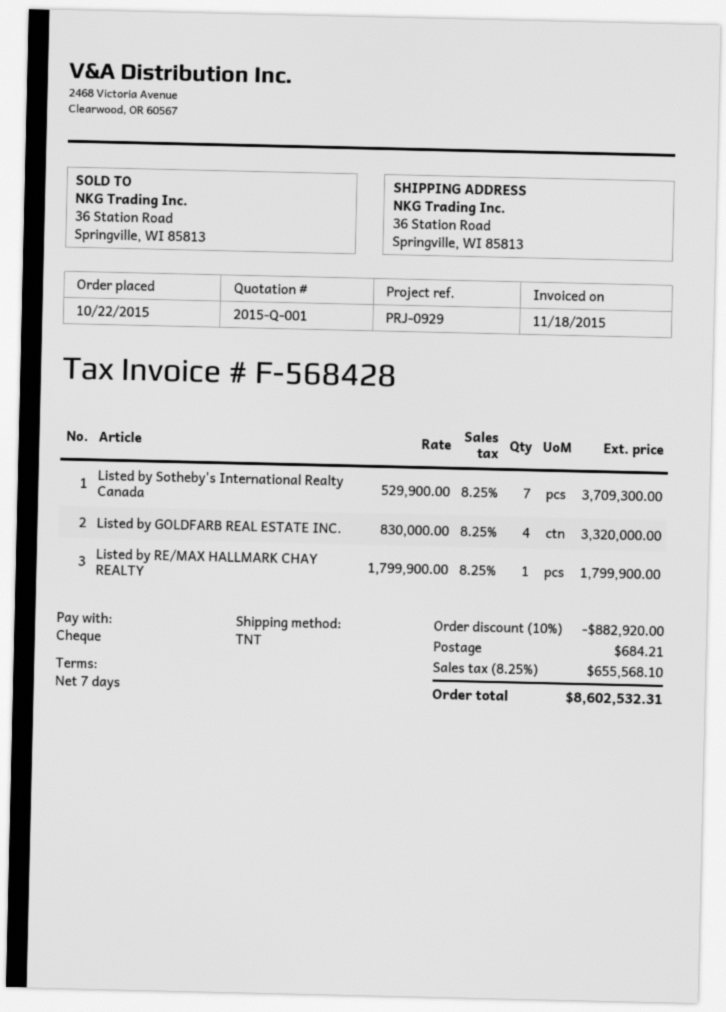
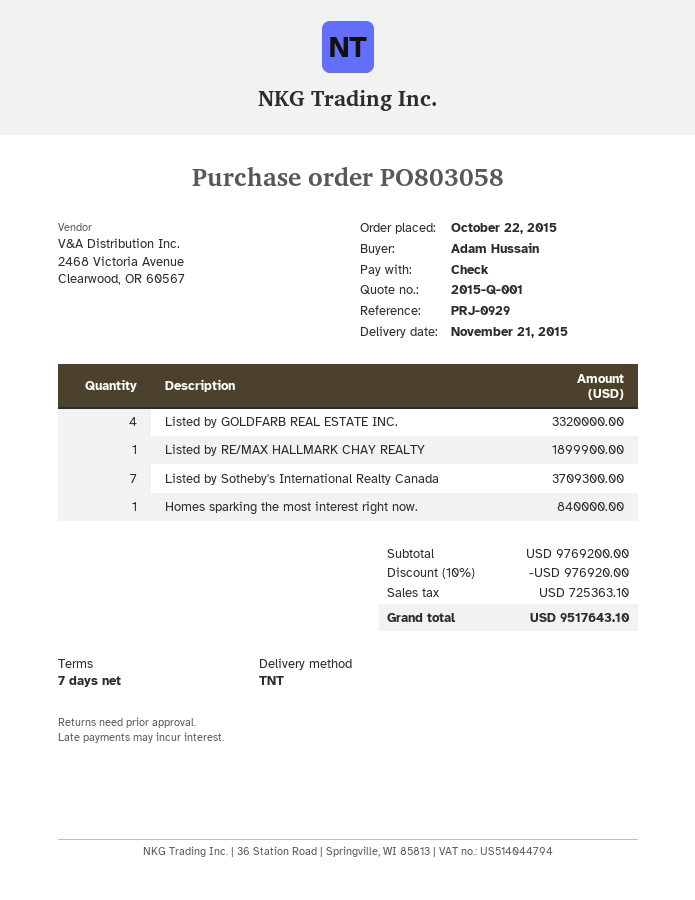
Listed by RE/MAX HALLMARK CHAY REALTY: 1 for 1799900.00 -> 1 for 1899900.00
Homes sparking the most interest right now.: none -> 1 for 840000.00
discount: 10% = 882920.00 -> 10% = 976920.00
shipping: 684.21 -> none
tax: 655568.10 -> 725363.10
total: 8602532.31 -> 9517643.10

